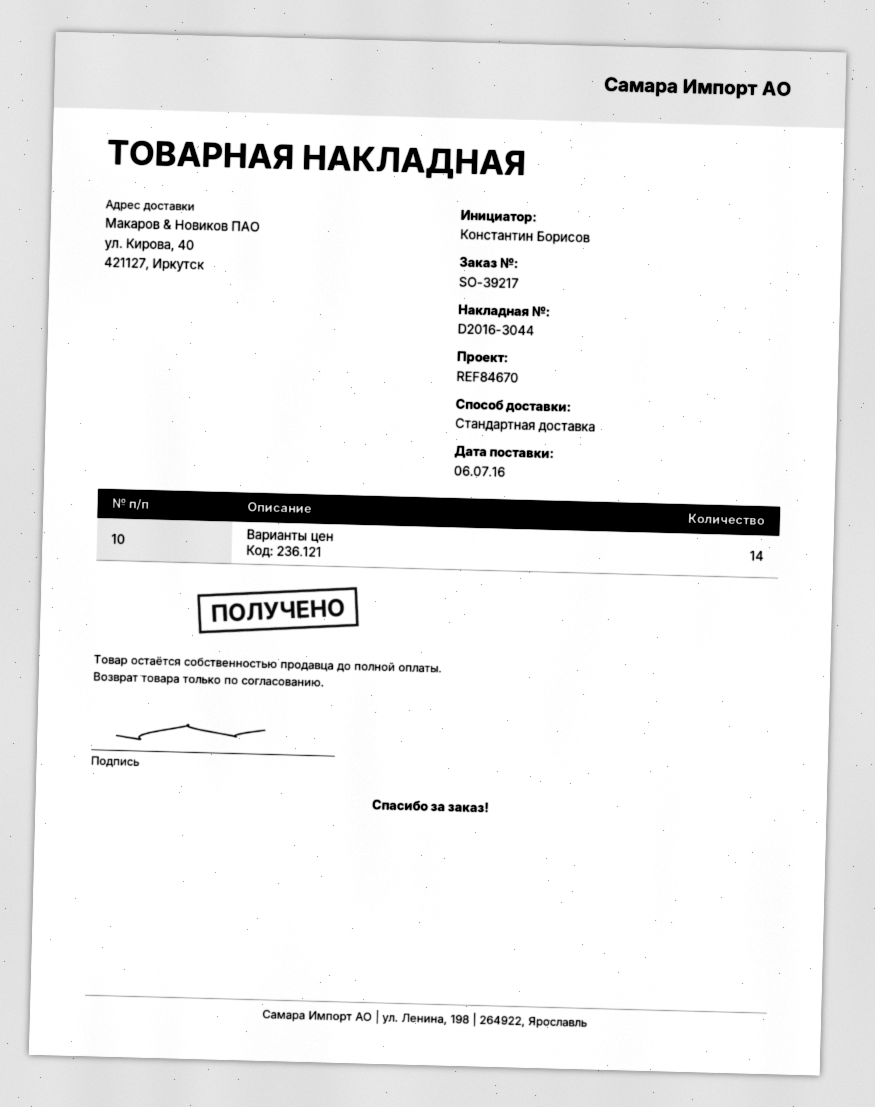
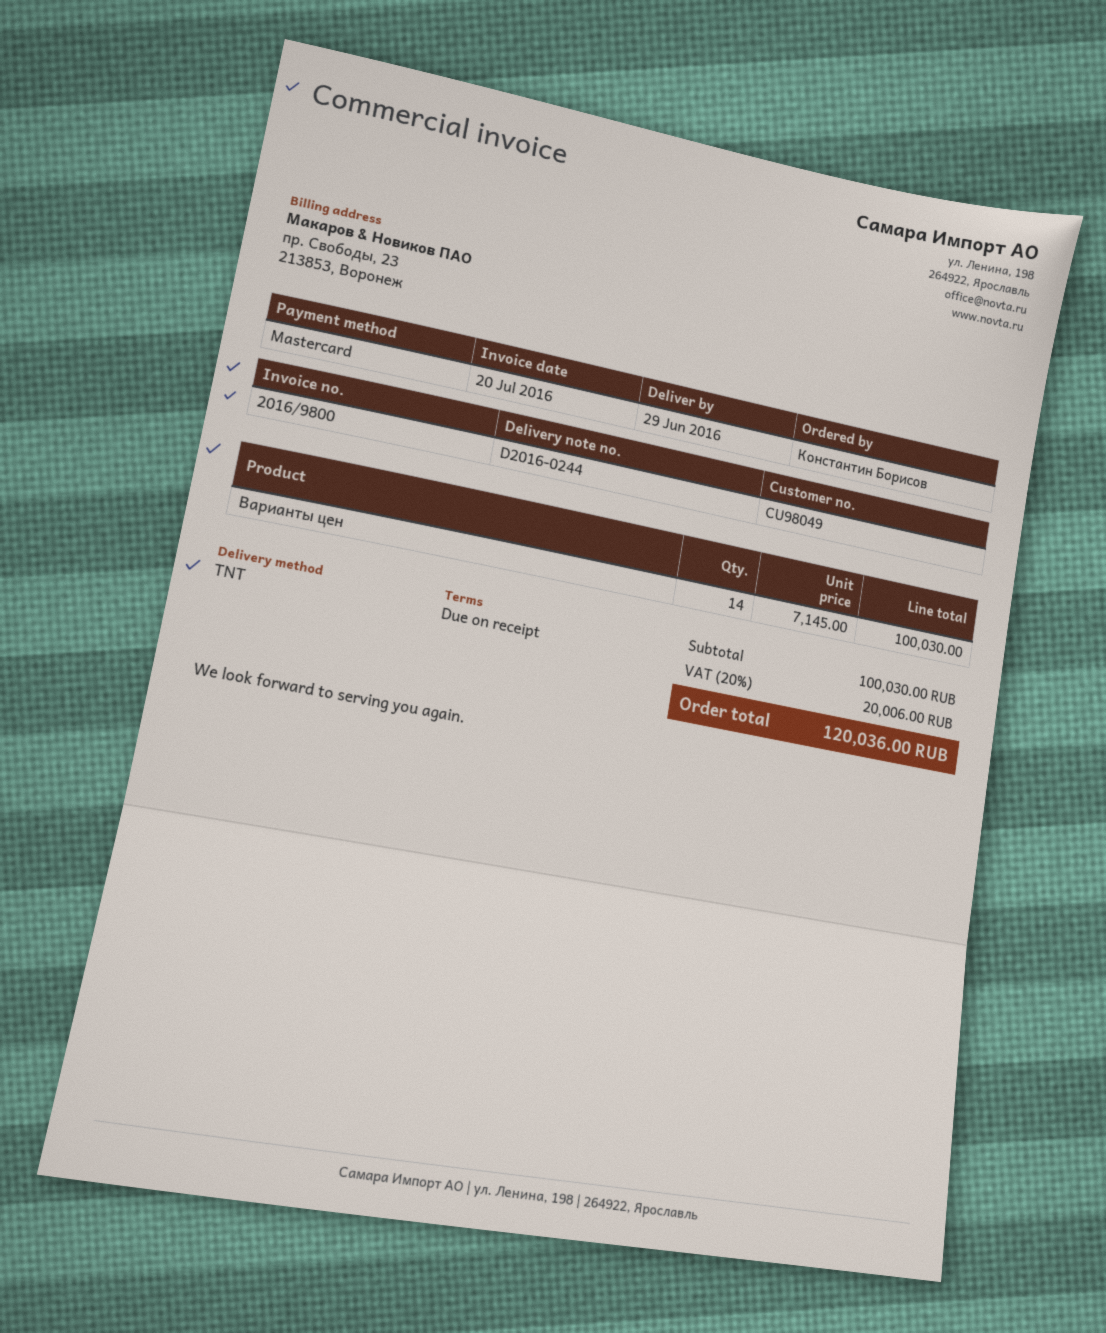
delivery note number: D2016-3044 -> D2016-0244
delivery date: 2016-07-06 -> 2016-06-29
shipping method: standard -> TNT

